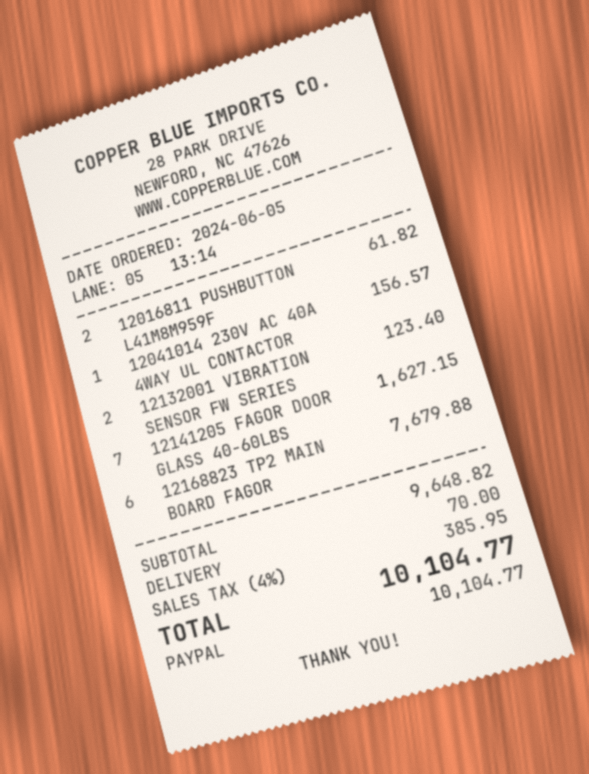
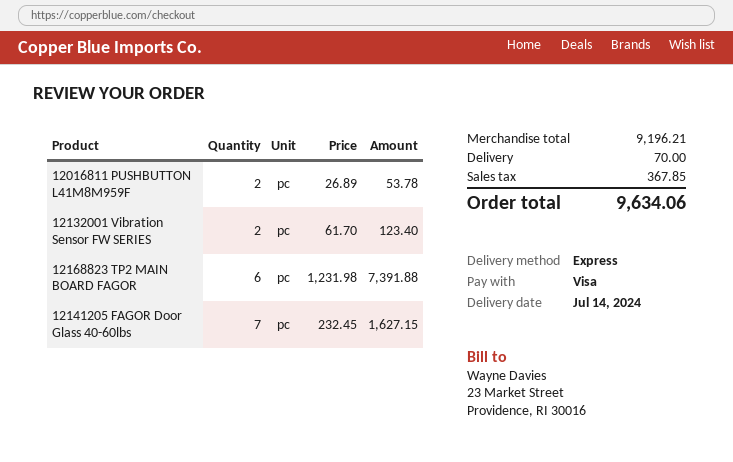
payment method: PayPal -> Visa
12016811 PUSHBUTTON L41M8M959F: 2 for 61.82 -> 2 for 53.78
12041014 230V AC 40A 4WAY UL CONTACTOR: 1 for 156.57 -> none
12168823 TP2 MAIN BOARD FAGOR: 6 for 7679.88 -> 6 for 7391.88
subtotal: 9648.82 -> 9196.21
tax: 385.95 -> 367.85
total: 10104.77 -> 9634.06

